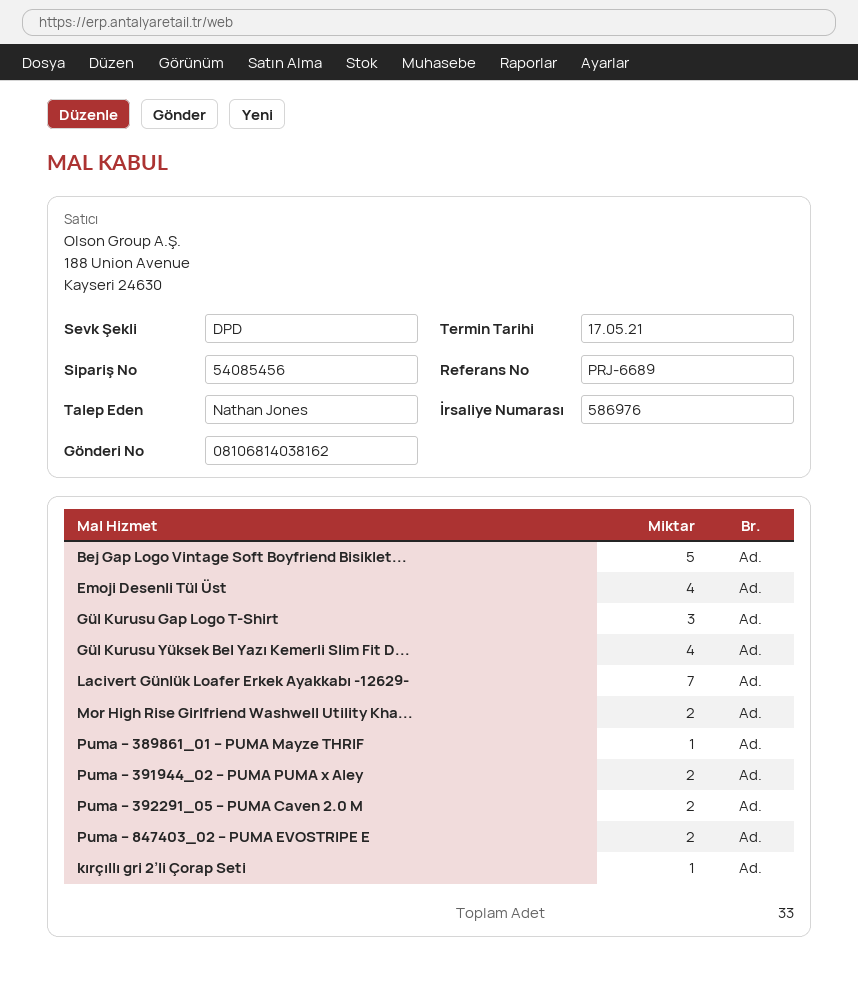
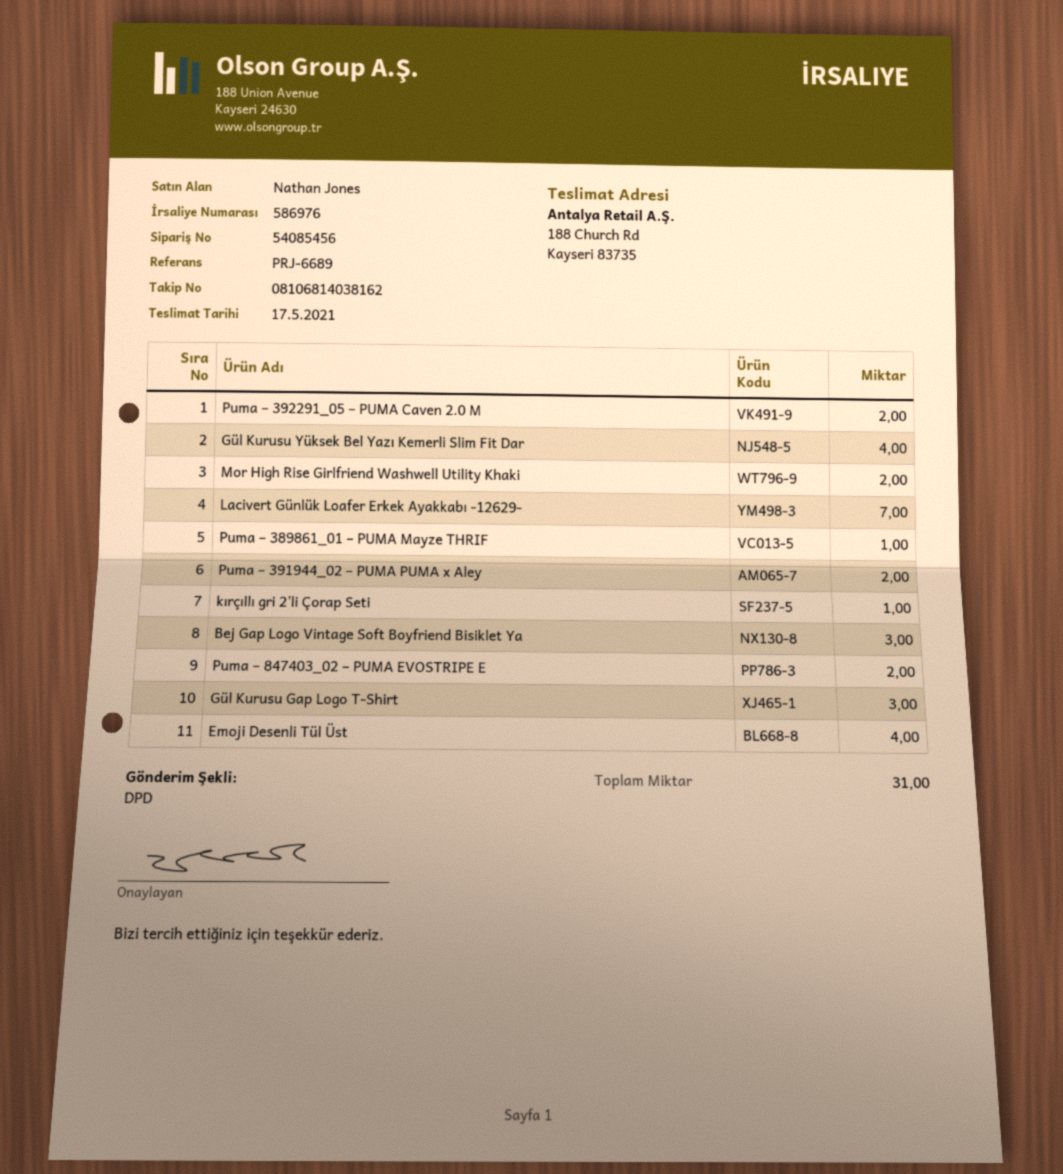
Bej Gap Logo Vintage Soft Boyfriend Bisiklet...: 5 -> 3
total quantity: 33 -> 31

